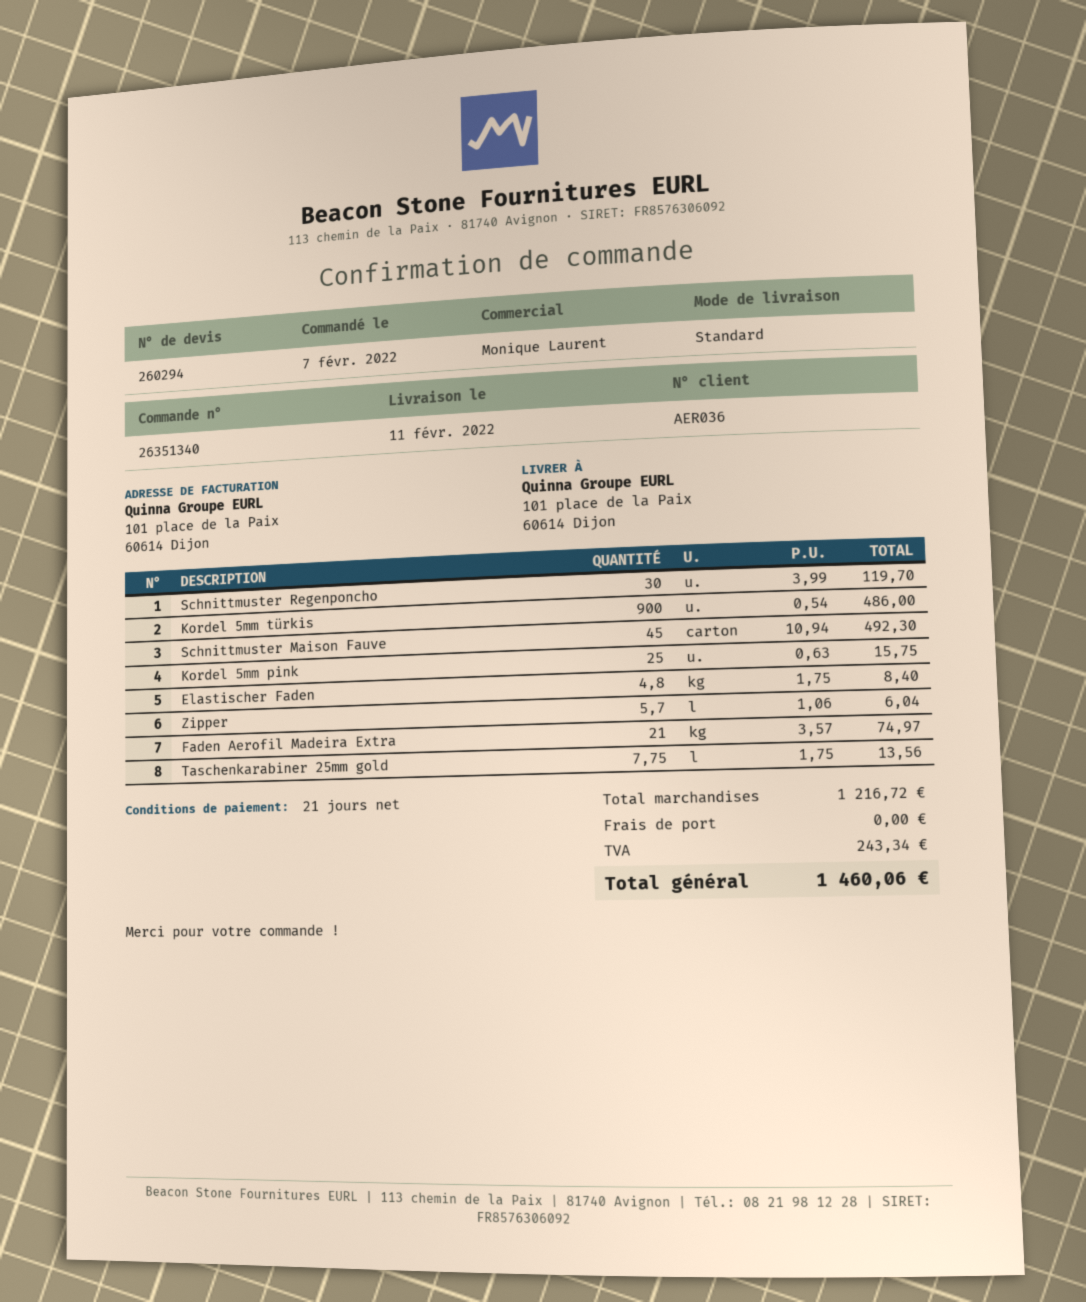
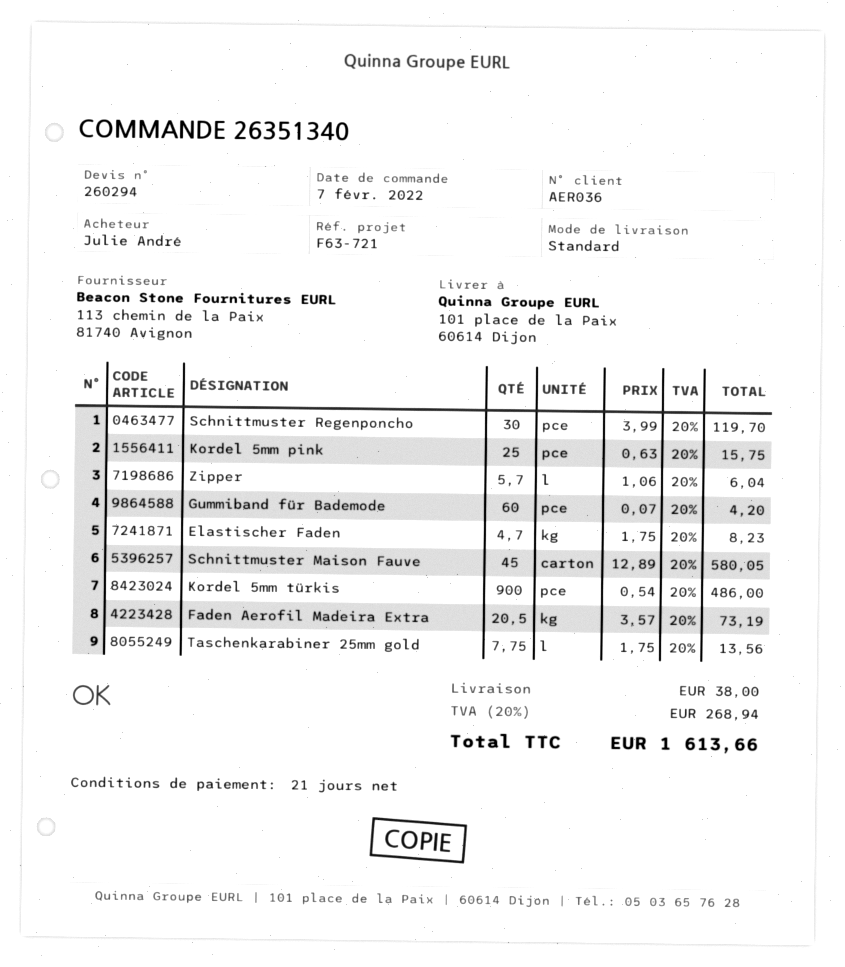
Schnittmuster Maison Fauve: 45 x 10.94 = 492.30 -> 45 x 12.89 = 580.05
Elastischer Faden: 4.8 x 1.75 = 8.40 -> 4.7 x 1.75 = 8.23
Faden Aerofil Madeira Extra: 21 x 3.57 = 74.97 -> 20.5 x 3.57 = 73.19
Gummiband für Bademode: none -> 60 x 0.07 = 4.20
shipping: 0.00 -> 38.00
tax: 243.34 -> 268.94
total: 1460.06 -> 1613.66

